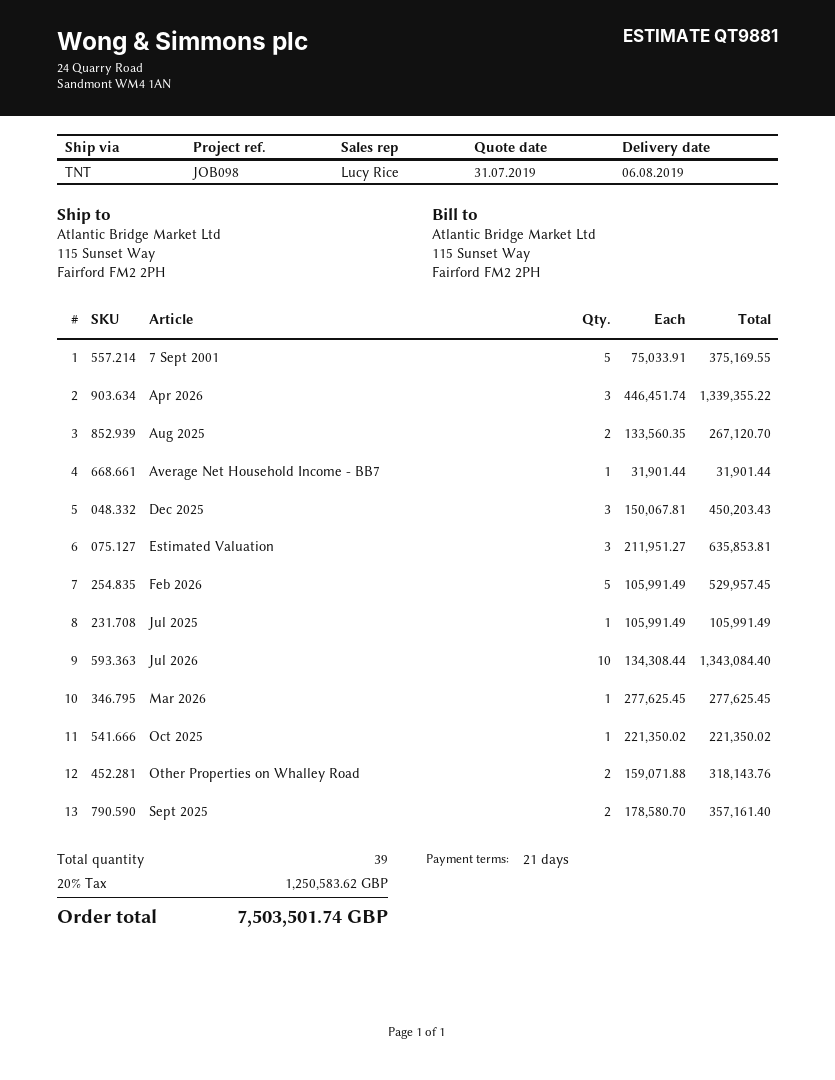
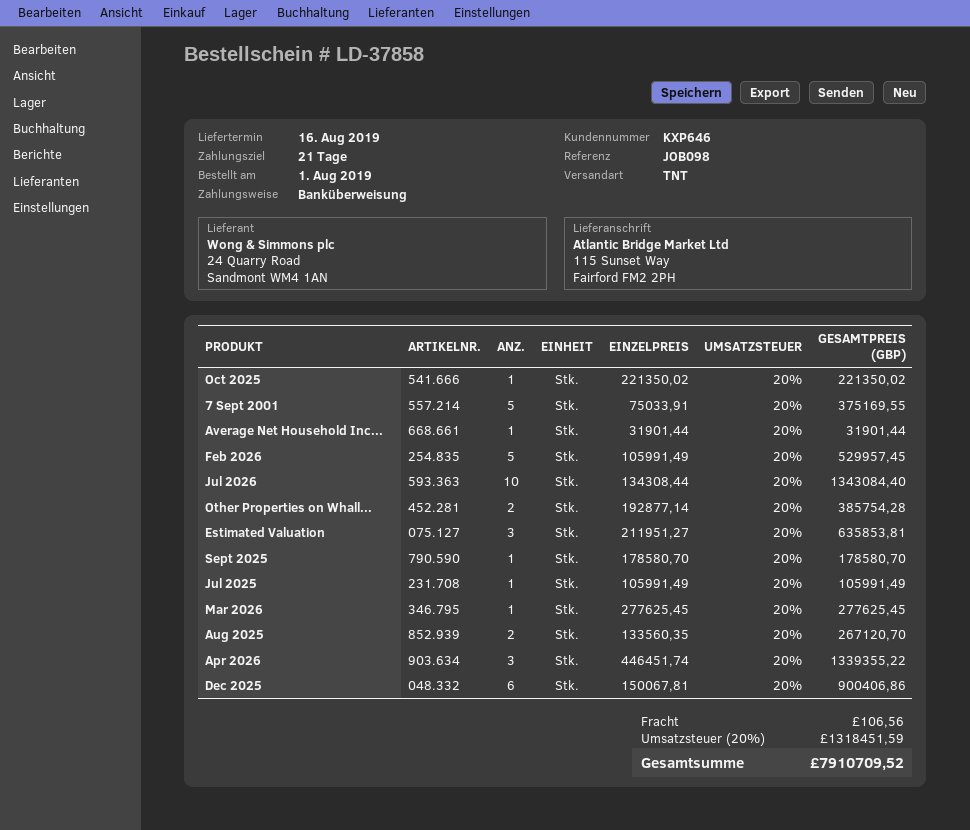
delivery date: 2019-08-06 -> 2019-08-16
Dec 2025: 3 x 150067.81 = 450203.43 -> 6 x 150067.81 = 900406.86
Other Properties on Whalley Road: 2 x 159071.88 = 318143.76 -> 2 x 192877.14 = 385754.28
Sept 2025: 2 x 178580.70 = 357161.40 -> 1 x 178580.70 = 178580.70
shipping: none -> 106.56
tax: 20% = 1250583.62 -> 20% = 1318451.59
total: 7503501.74 -> 7910709.52

